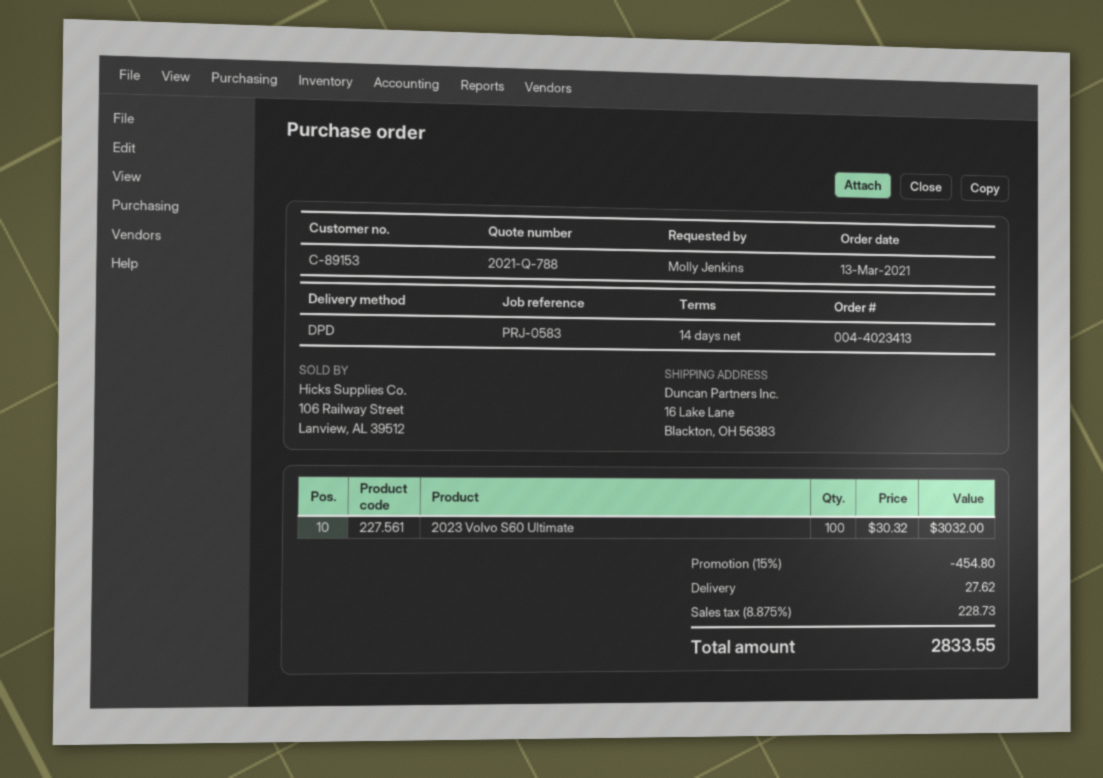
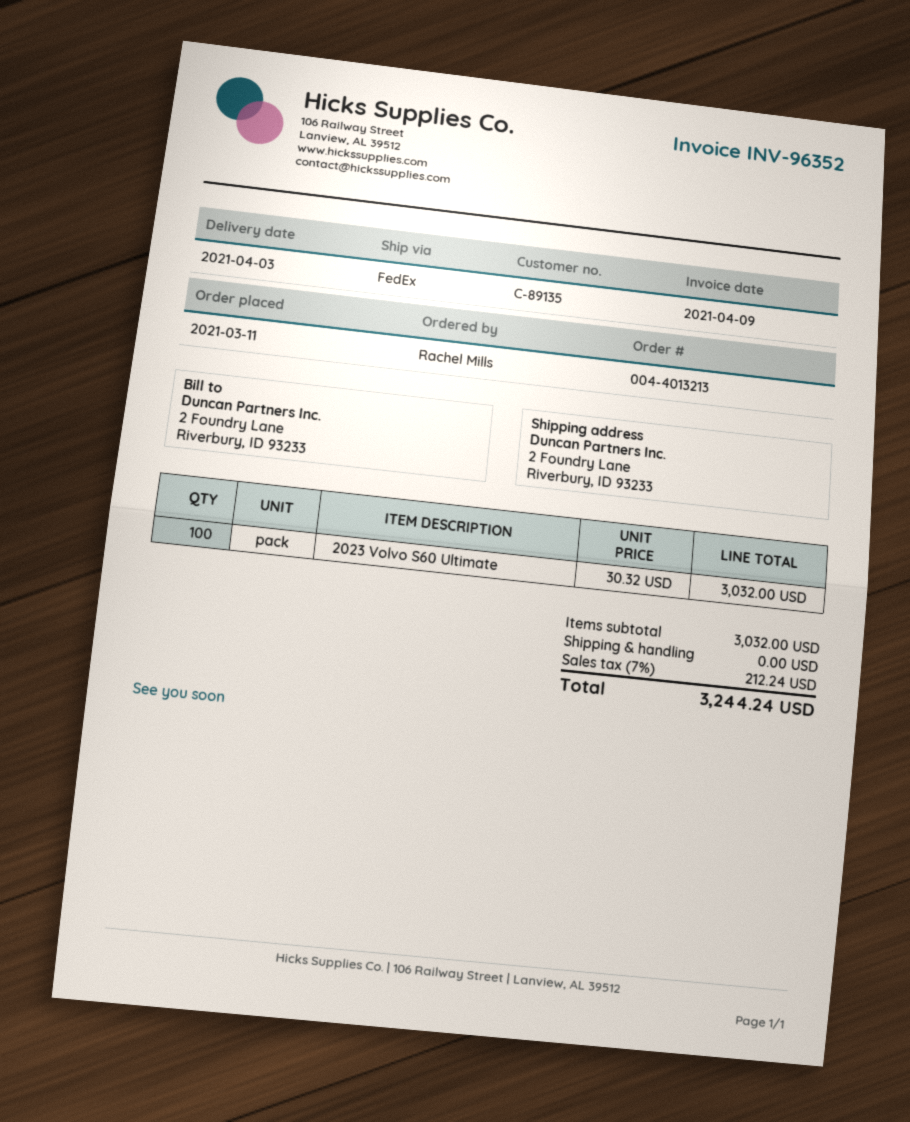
order number: 004-4023413 -> 004-4013213
order date: 2021-03-13 -> 2021-03-11
customer number: C-89153 -> C-89135
ordered by: Molly Jenkins -> Rachel Mills
shipping method: DPD -> FedEx
ship to: 16 Lake Lane, Blackton, OH 56383 -> 2 Foundry Lane, Riverbury, ID 93233
discount: 15% = 454.80 -> none
shipping: 27.62 -> 0.00
tax: 8.875% = 228.73 -> 7% = 212.24
total: 2833.55 -> 3244.24

